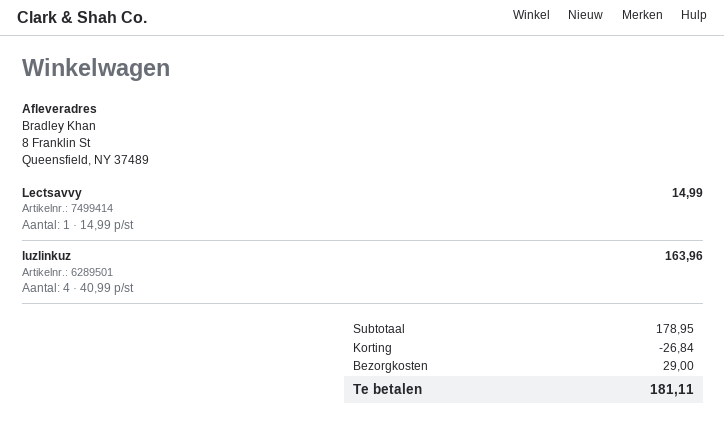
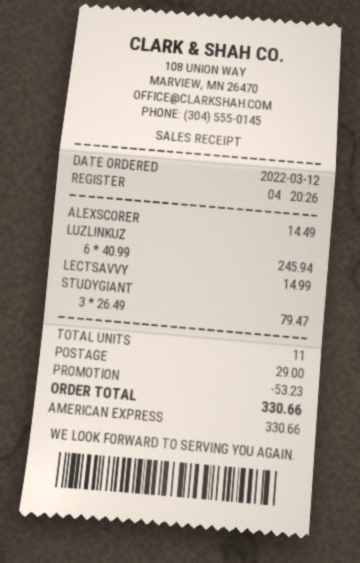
luzlinkuz: 4 x 40.99 = 163.96 -> 6 x 40.99 = 245.94
ALEXSCORER: none -> 1 x 14.49 = 14.49
STUDYGIANT: none -> 3 x 26.49 = 79.47
discount: 26.84 -> 53.23
total: 181.11 -> 330.66

